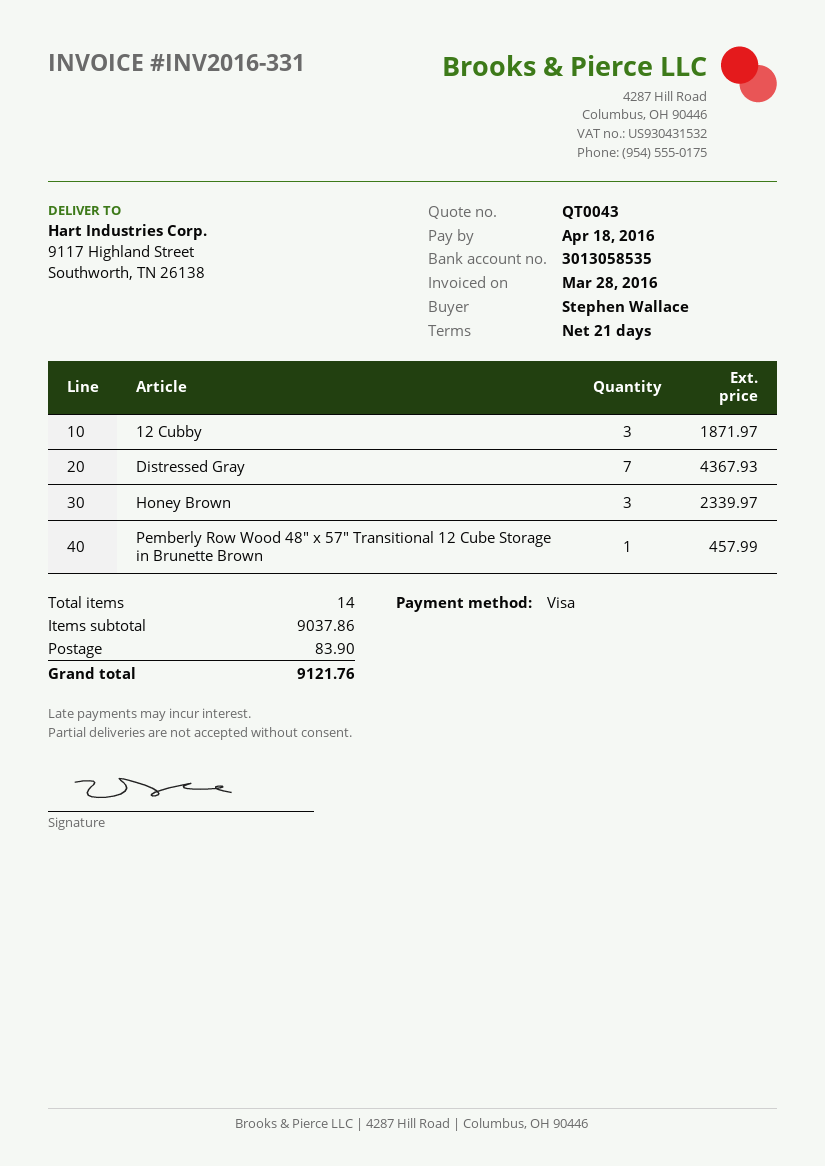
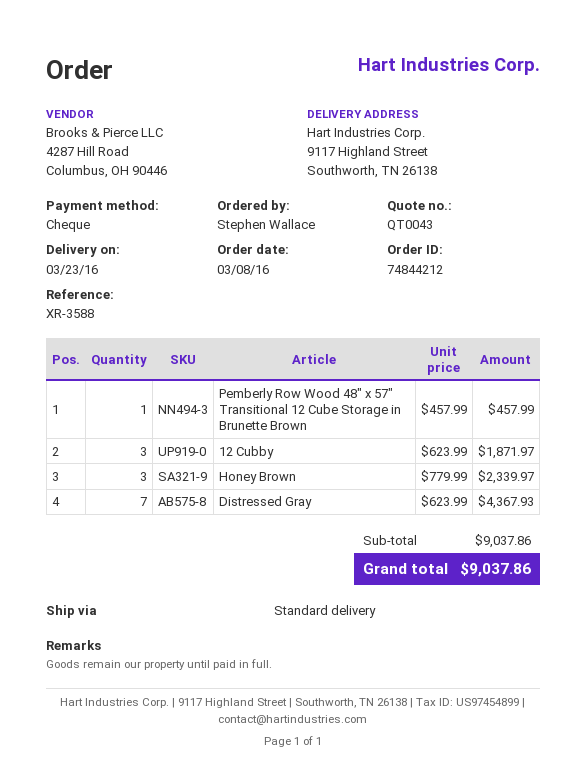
payment method: Visa -> cheque
shipping: 83.90 -> none
total: 9121.76 -> 9037.86

